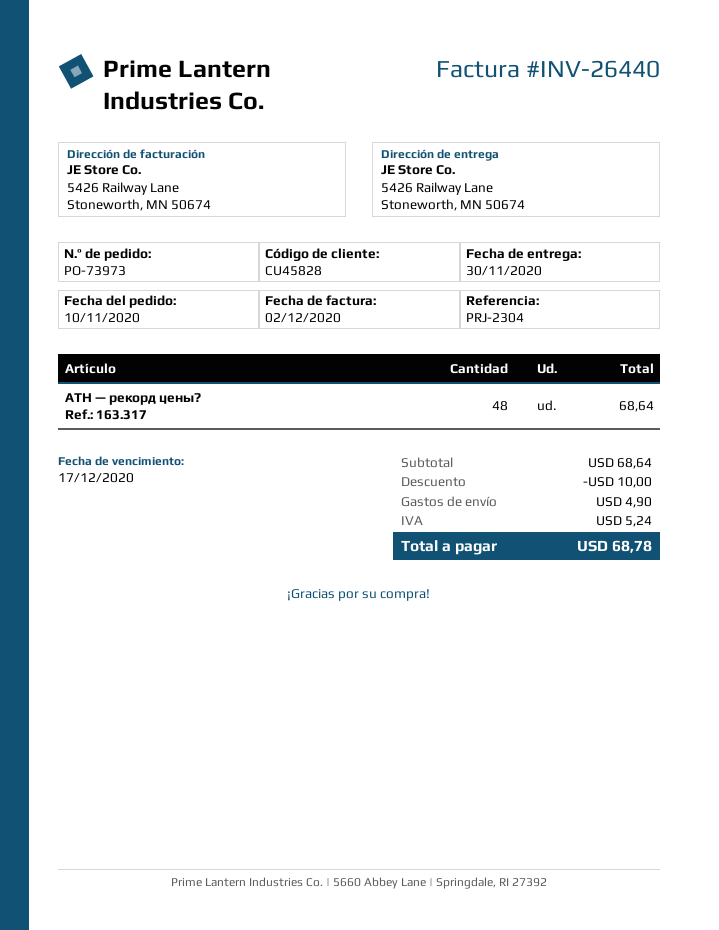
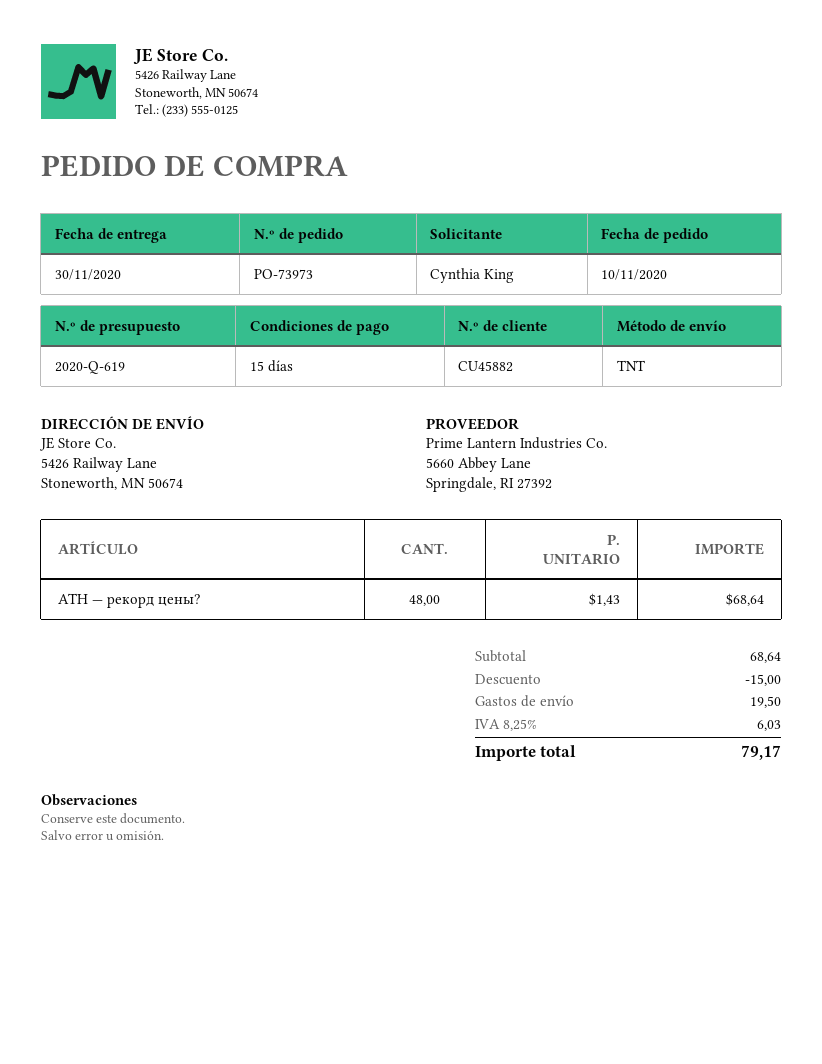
customer number: CU45828 -> CU45882
discount: 10.00 -> 15.00
shipping: 4.90 -> 19.50
tax: 5.24 -> 6.03
total: 68.78 -> 79.17

